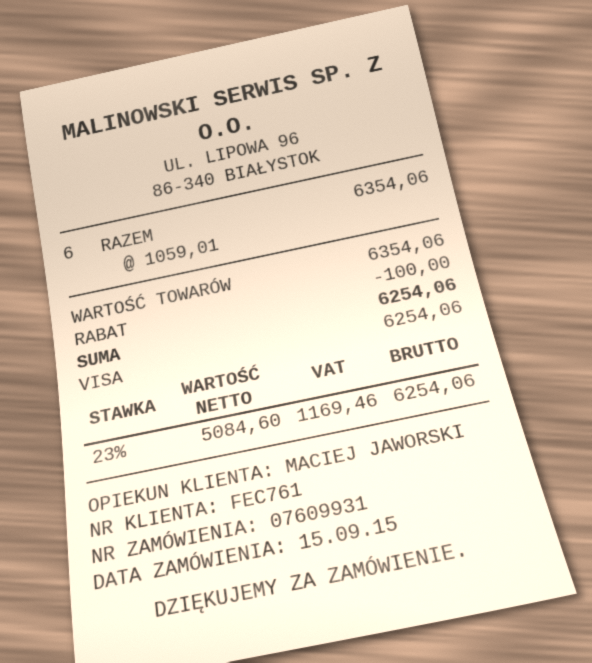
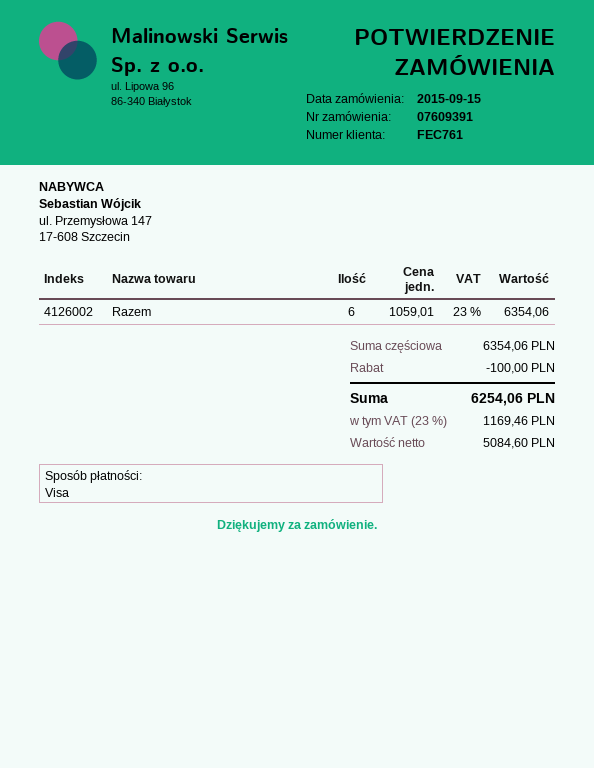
order number: 07609931 -> 07609391

